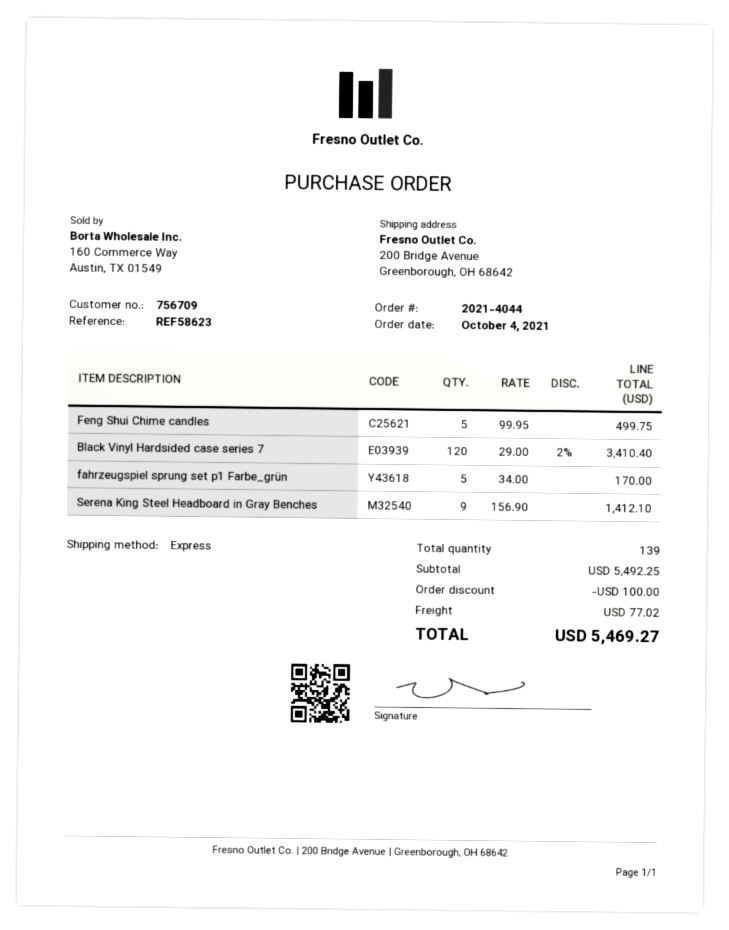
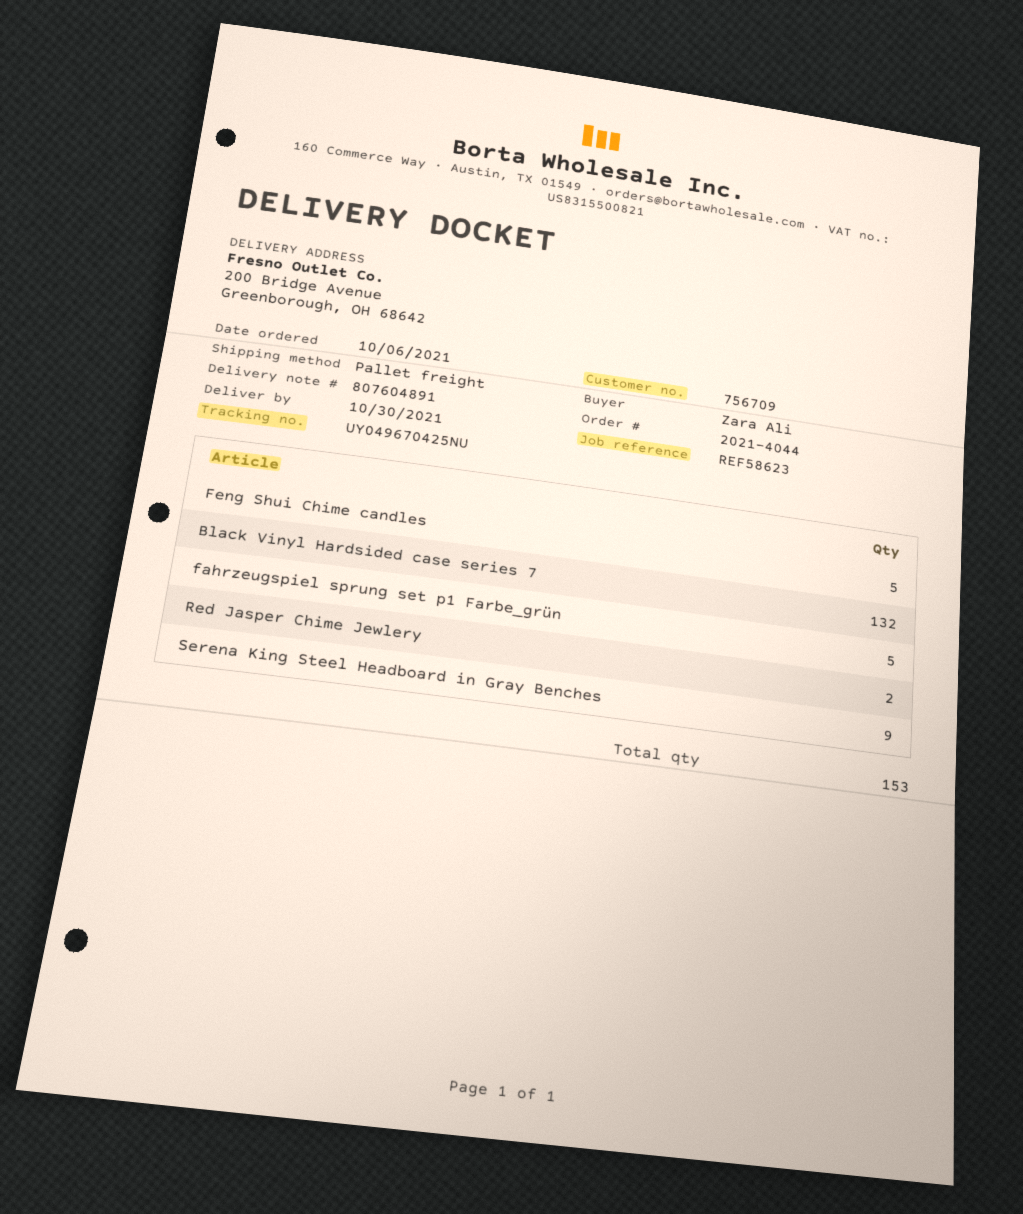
order date: 2021-10-04 -> 2021-10-06
shipping method: express -> pallet freight
Black Vinyl Hardsided case series 7: 120 -> 132
Red Jasper Chime Jewlery: none -> 2
total quantity: 139 -> 153

